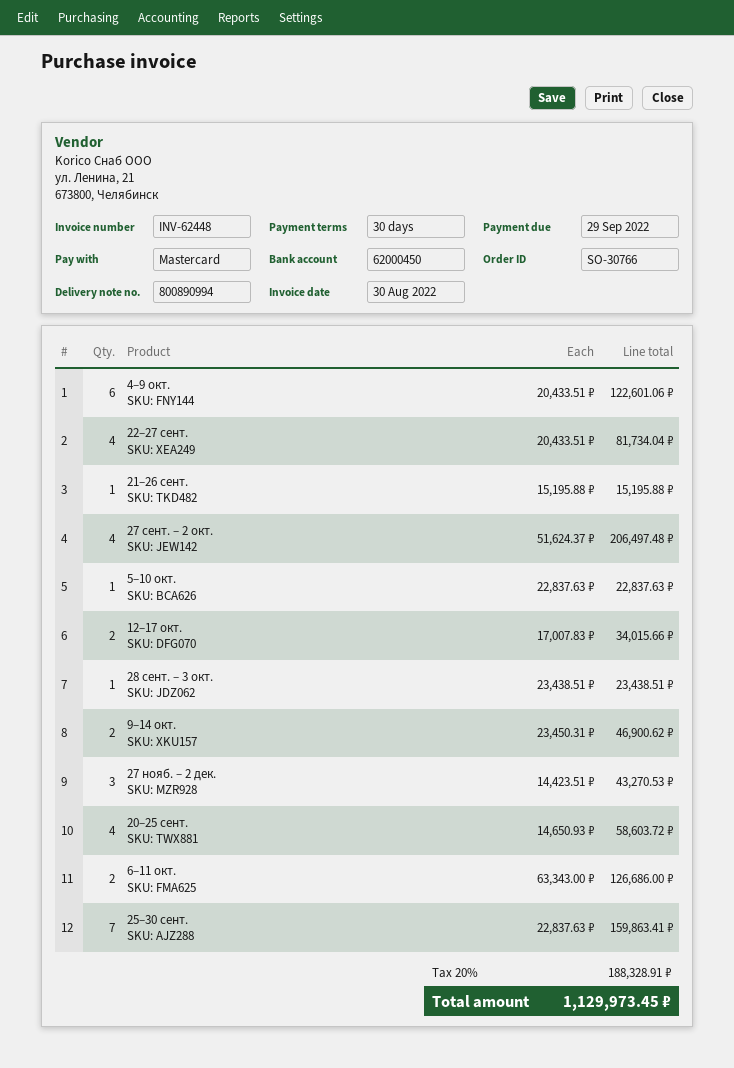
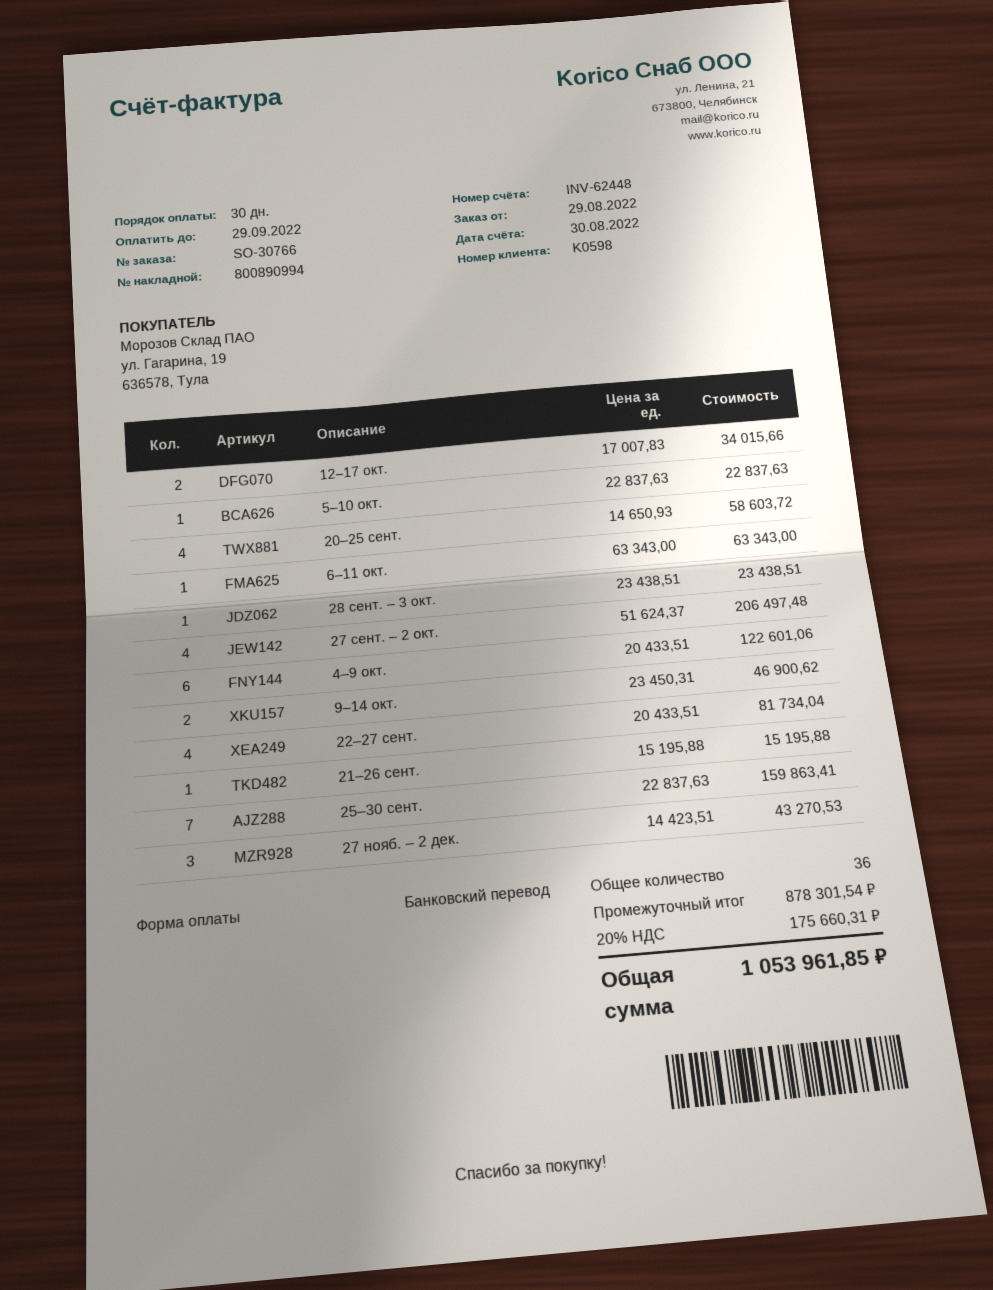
payment method: Mastercard -> bank transfer
6–11 окт.: 2 x 63343.00 = 126686.00 -> 1 x 63343.00 = 63343.00
tax: 20% = 188328.91 -> 20% = 175660.31
total: 1129973.45 -> 1053961.85

